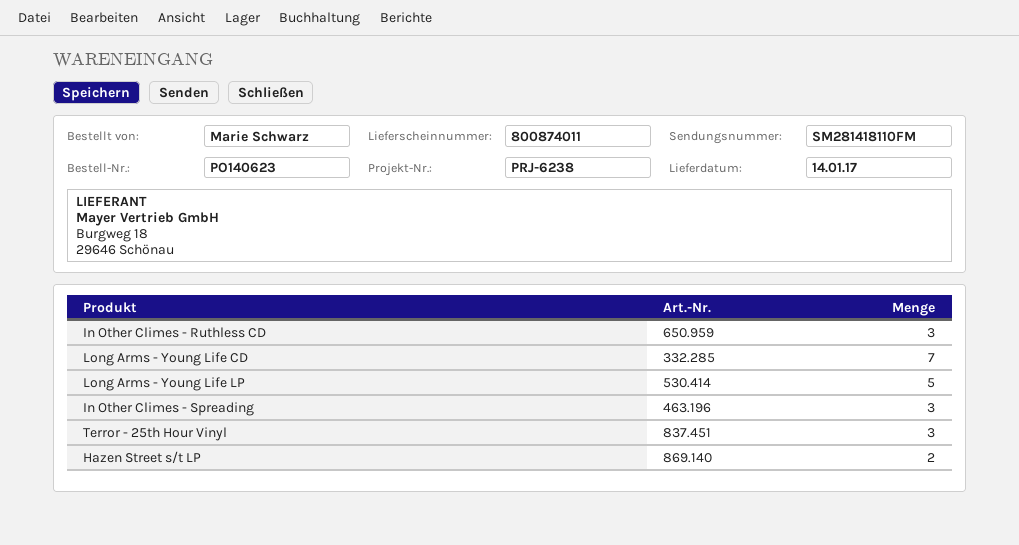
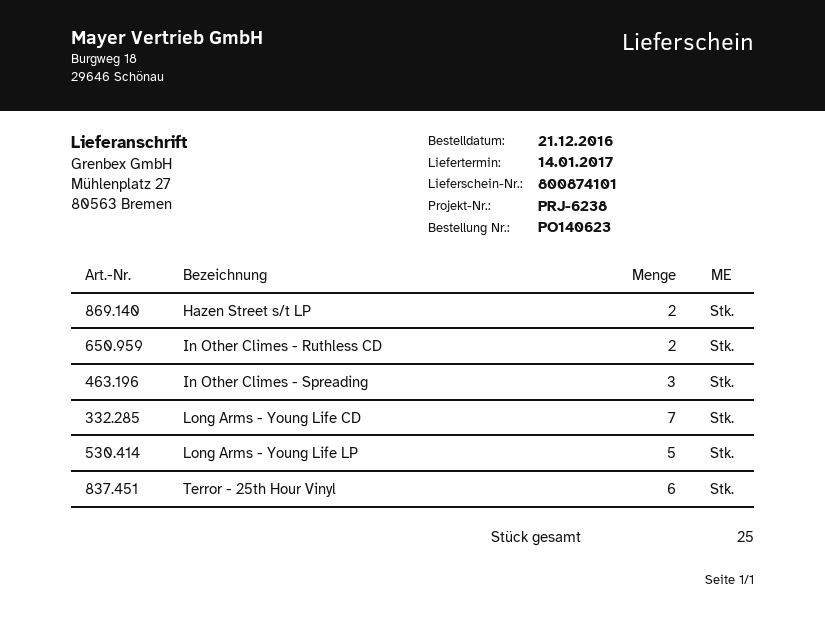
delivery note number: 800874011 -> 800874101
In Other Climes - Ruthless CD: 3 -> 2
Terror - 25th Hour Vinyl: 3 -> 6

